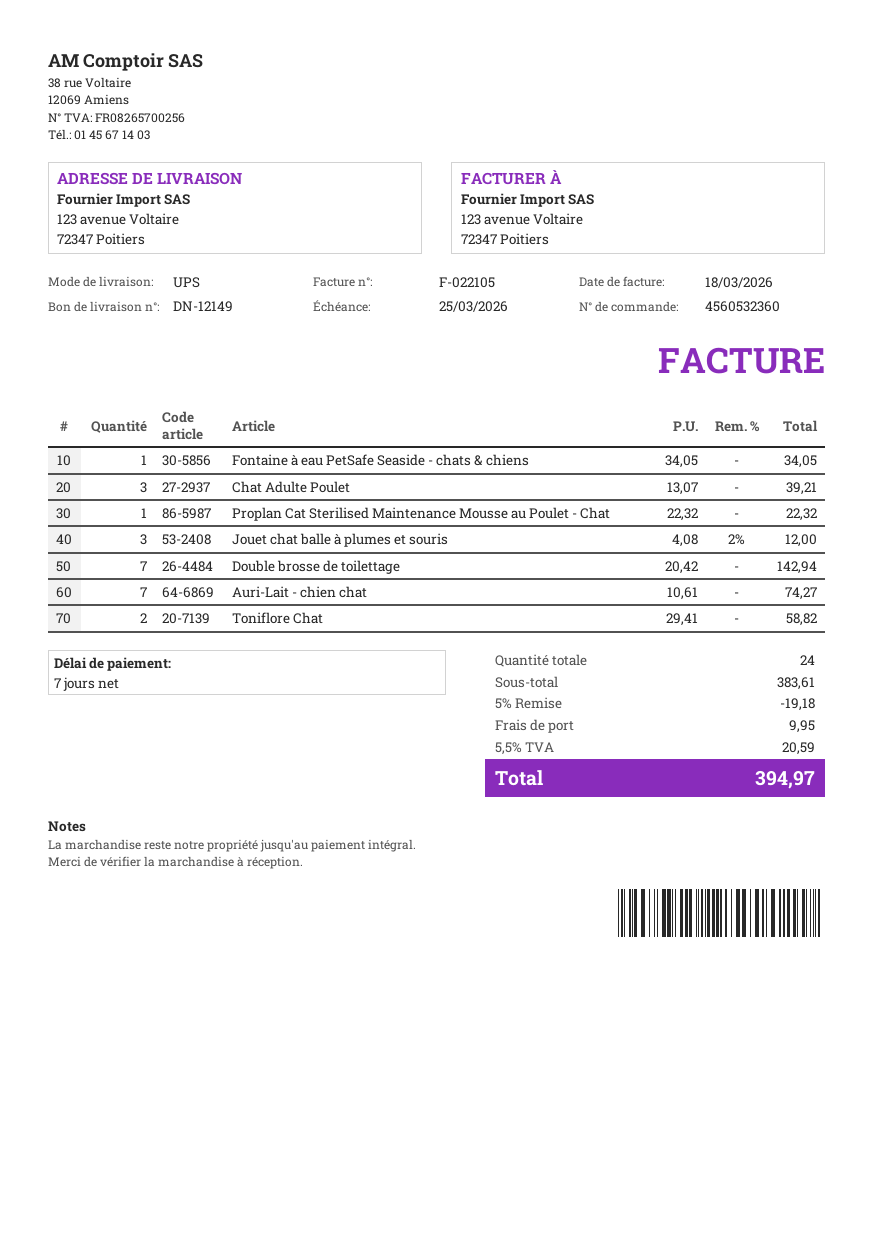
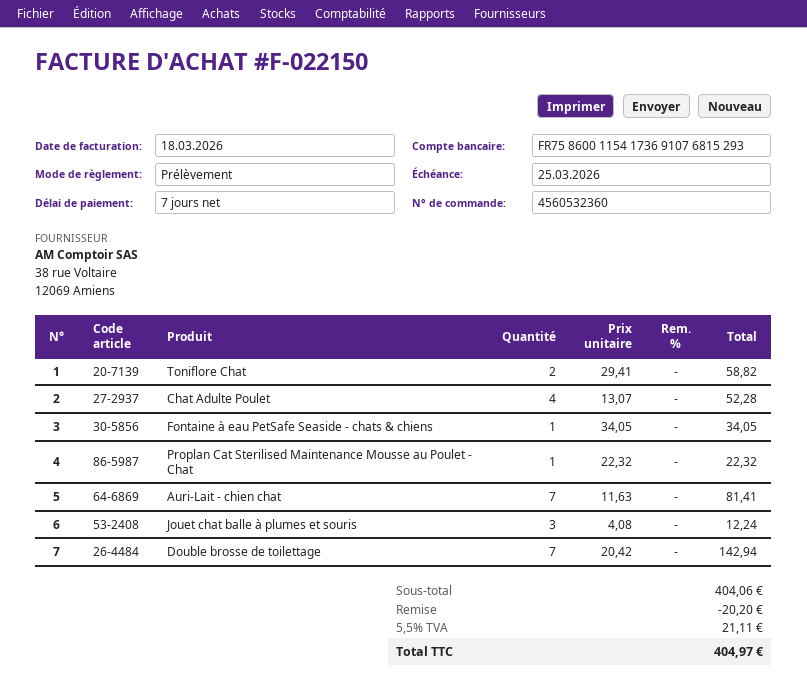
invoice number: F-022105 -> F-022150
Chat Adulte Poulet: 3 x 13.07 = 39.21 -> 4 x 13.07 = 52.28
Jouet chat balle à plumes et souris: 3 x 4.08 - 2% = 12.00 -> 3 x 4.08 = 12.24
Auri-Lait - chien chat: 7 x 10.61 = 74.27 -> 7 x 11.63 = 81.41
subtotal: 383.61 -> 404.06
discount: 19.18 -> 20.20
shipping: 9.95 -> none
tax: 5.5% = 20.59 -> 5.5% = 21.11
total: 394.97 -> 404.97

